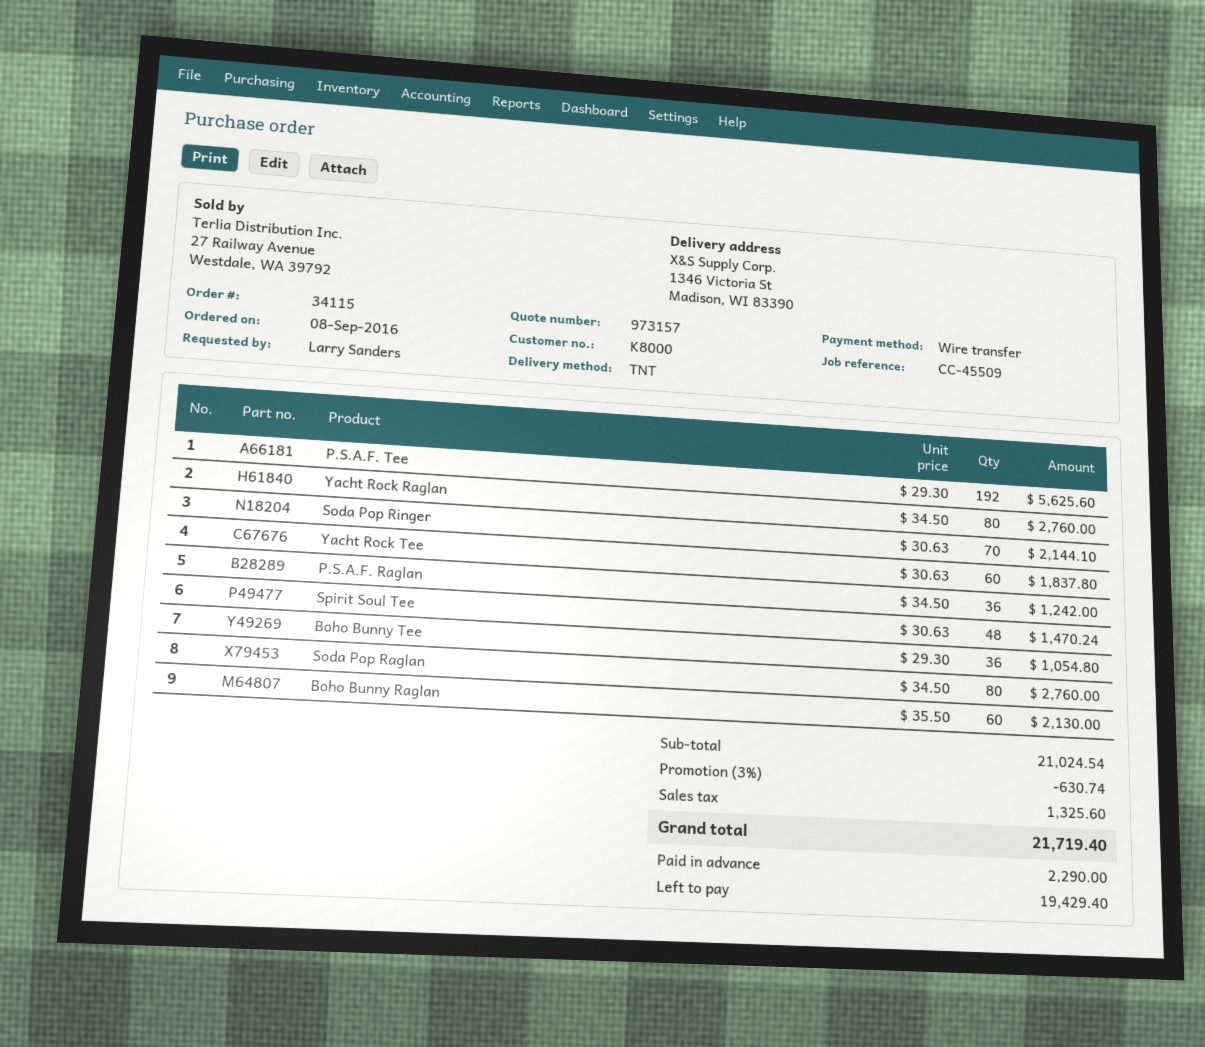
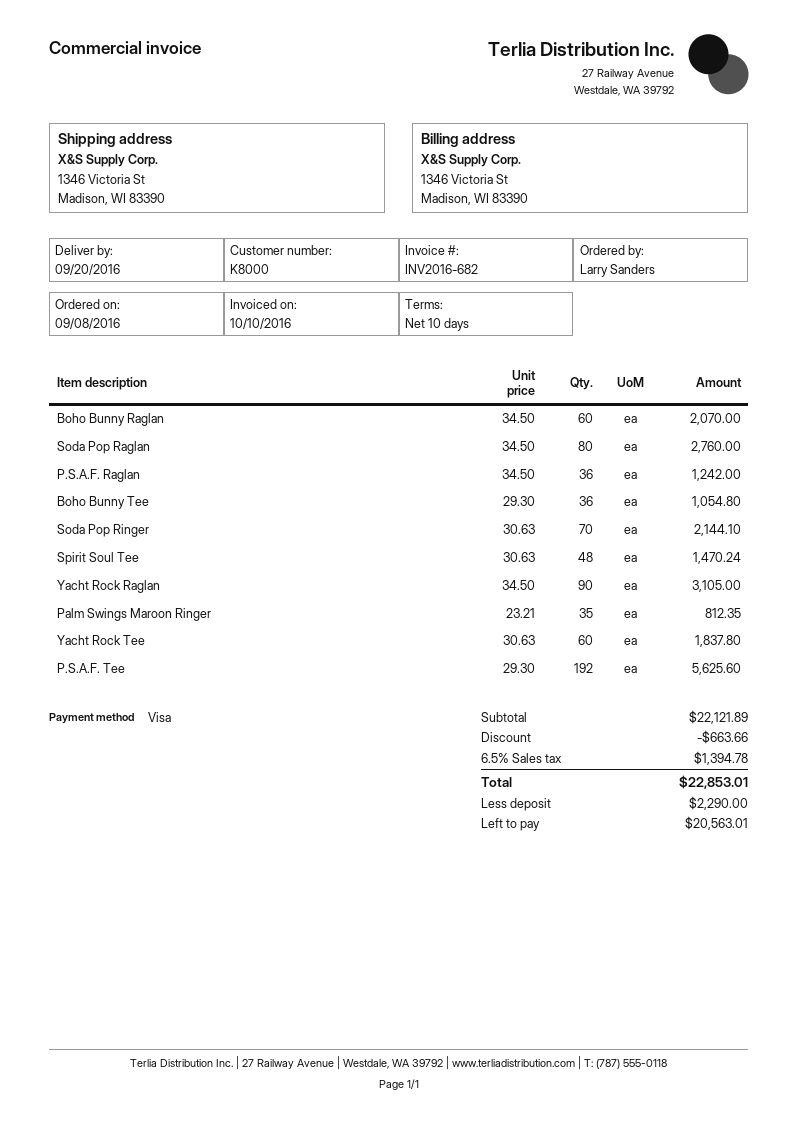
payment method: bank transfer -> Visa
Yacht Rock Raglan: 80 x 34.50 = 2760.00 -> 90 x 34.50 = 3105.00
Boho Bunny Raglan: 60 x 35.50 = 2130.00 -> 60 x 34.50 = 2070.00
Palm Swings Maroon Ringer: none -> 35 x 23.21 = 812.35
subtotal: 21024.54 -> 22121.89
discount: 630.74 -> 663.66
tax: 1325.60 -> 1394.78
total: 21719.40 -> 22853.01
balance: 19429.40 -> 20563.01

